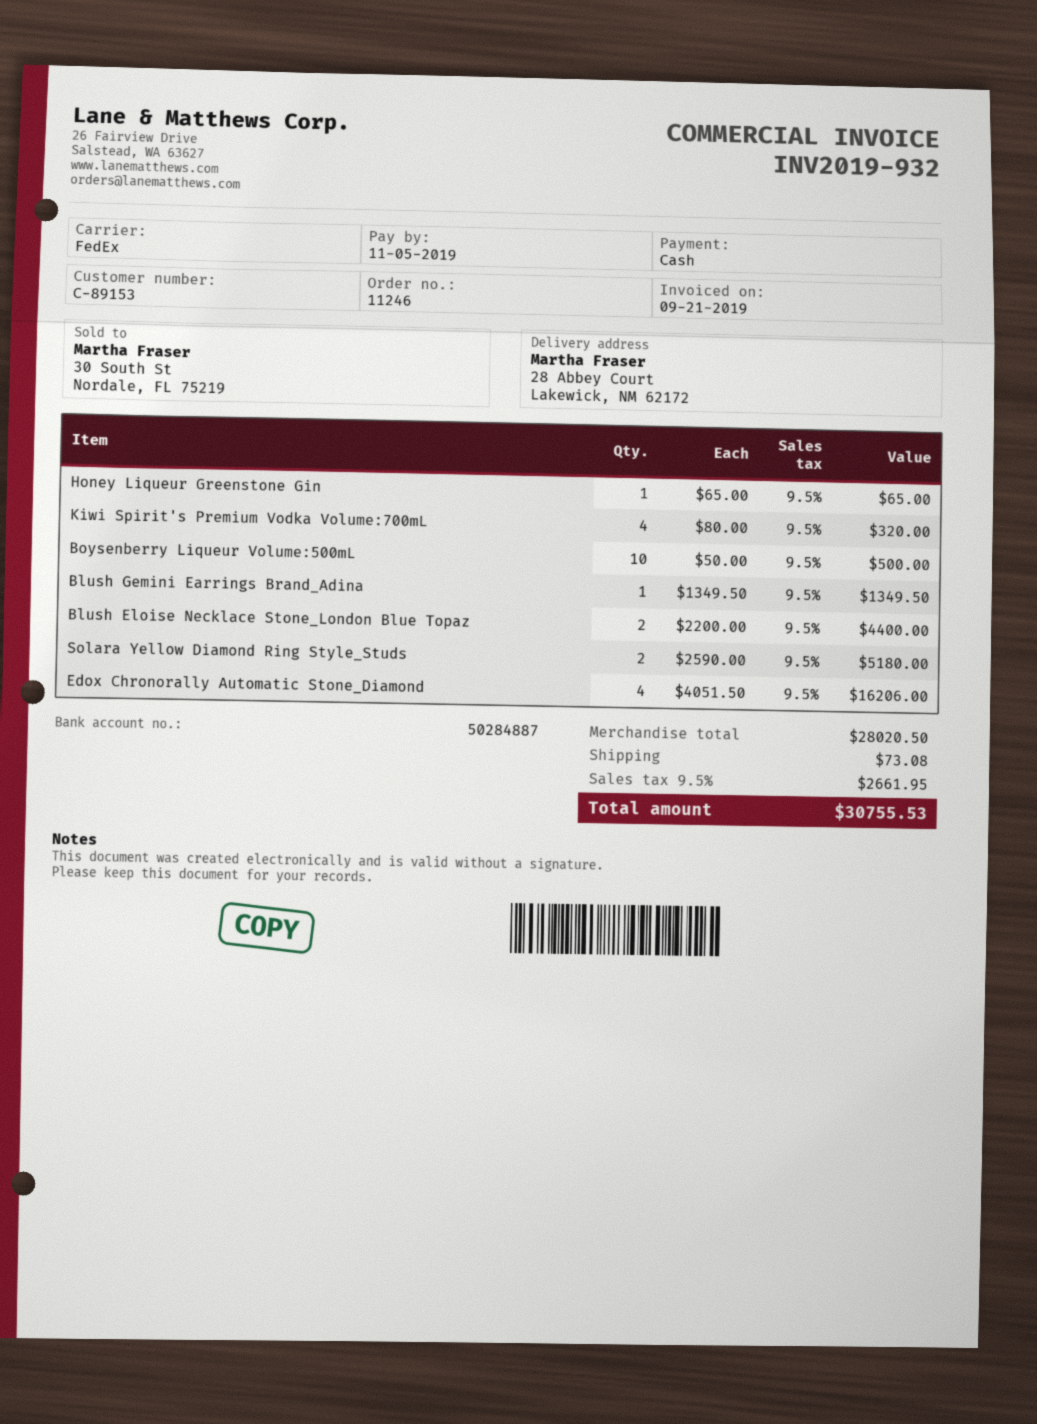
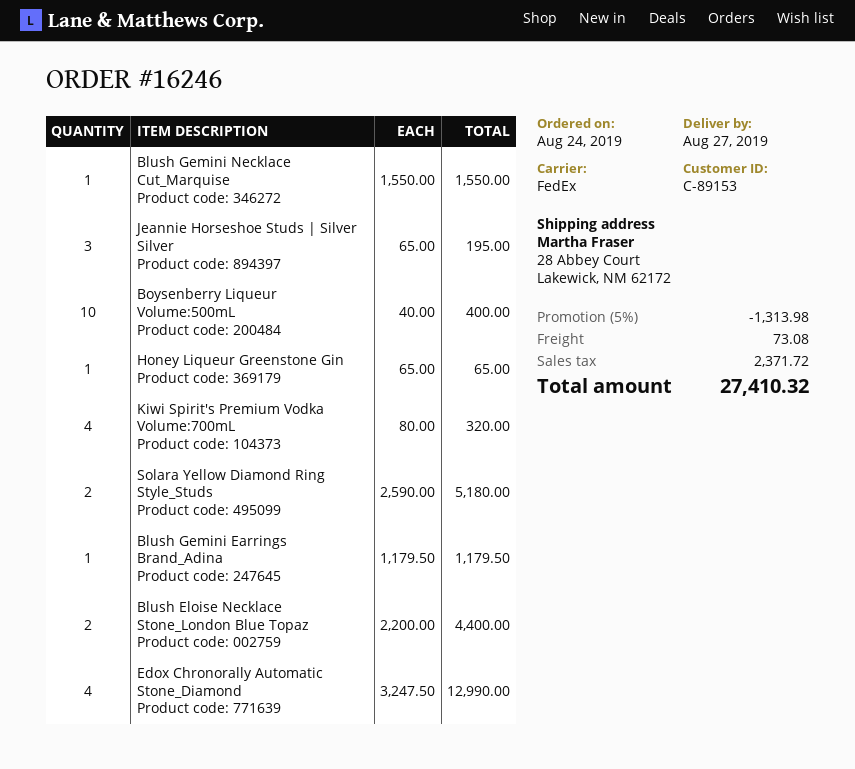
order number: 11246 -> 16246
Boysenberry Liqueur Volume:500mL: 10 x 50.00 = 500.00 -> 10 x 40.00 = 400.00
Blush Gemini Earrings Brand_Adina: 1 x 1349.50 = 1349.50 -> 1 x 1179.50 = 1179.50
Edox Chronorally Automatic Stone_Diamond: 4 x 4051.50 = 16206.00 -> 4 x 3247.50 = 12990.00
Blush Gemini Necklace Cut_Marquise: none -> 1 x 1550.00 = 1550.00
Jeannie Horseshoe Studs | Silver Silver: none -> 3 x 65.00 = 195.00
discount: none -> 5% = 1313.98
tax: 2661.95 -> 2371.72
total: 30755.53 -> 27410.32

